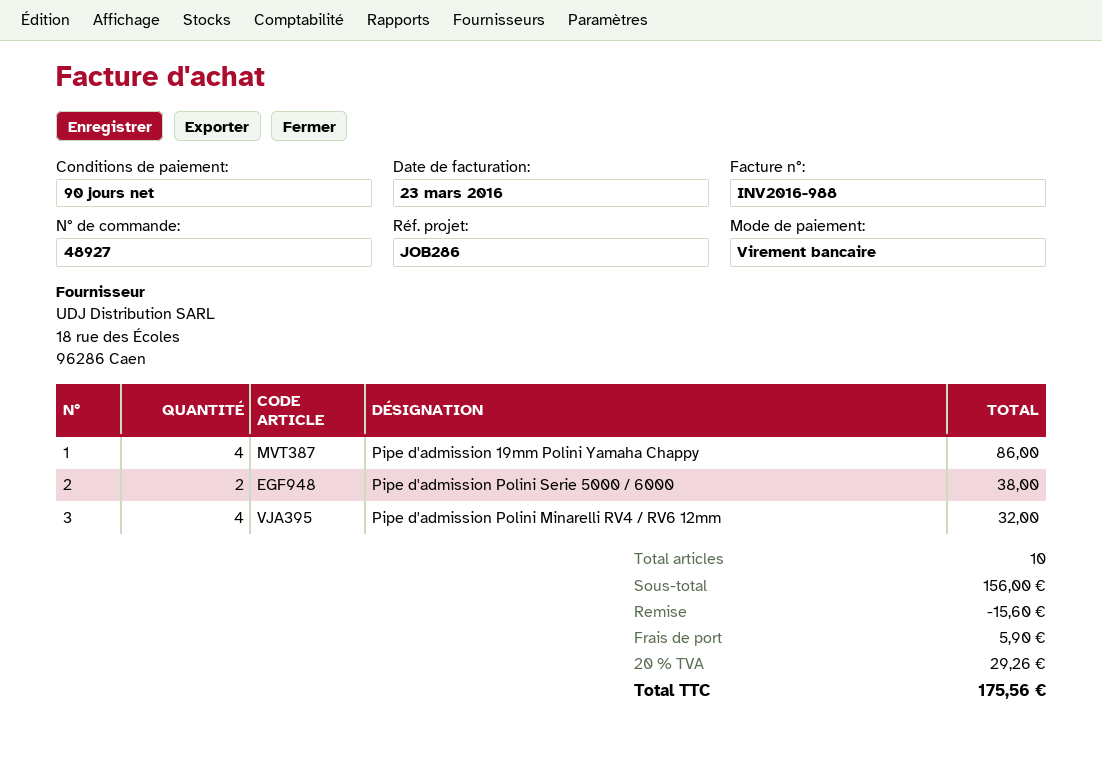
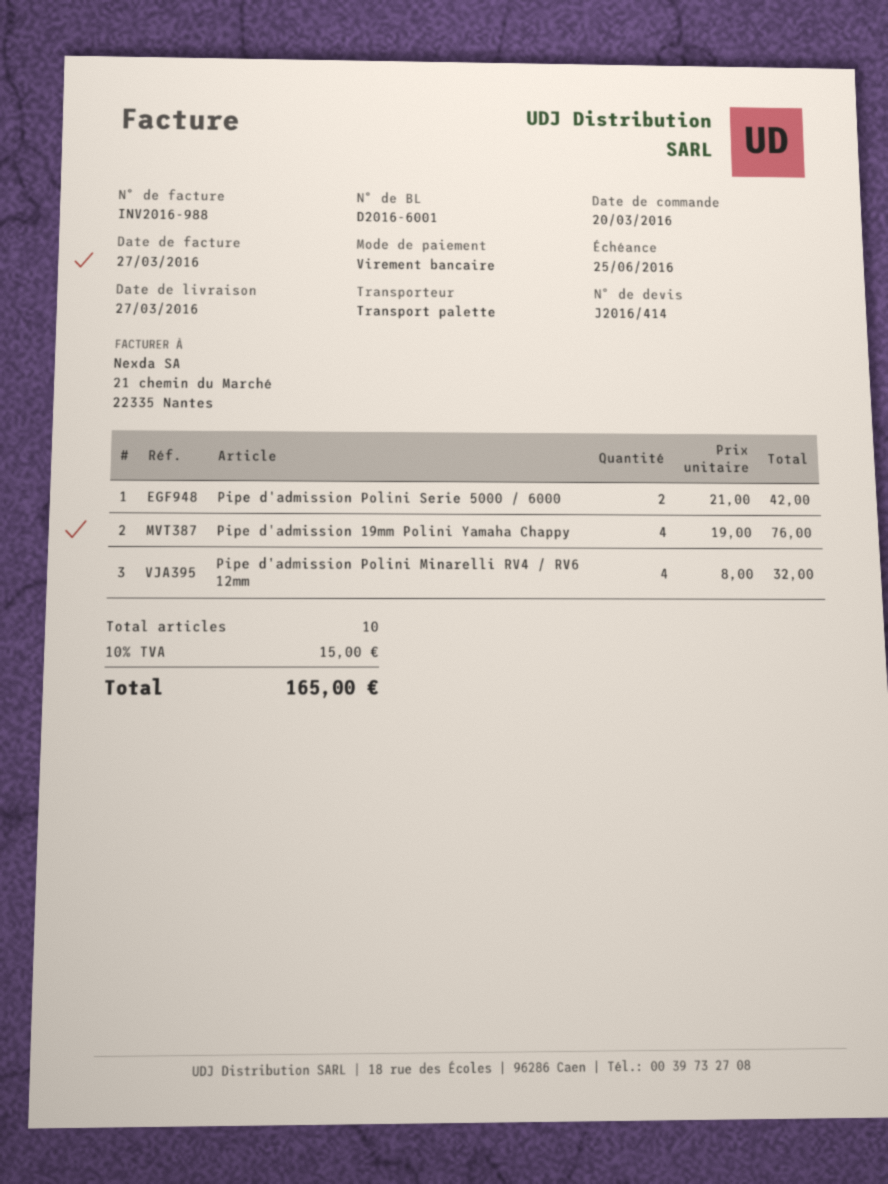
invoice date: 2016-03-23 -> 2016-03-27
Pipe d'admission 19mm Polini Yamaha Chappy: 4 for 86.00 -> 4 for 76.00
Pipe d'admission Polini Serie 5000 / 6000: 2 for 38.00 -> 2 for 42.00
discount: 15.60 -> none
shipping: 5.90 -> none
tax: 20% = 29.26 -> 10% = 15.00
total: 175.56 -> 165.00

